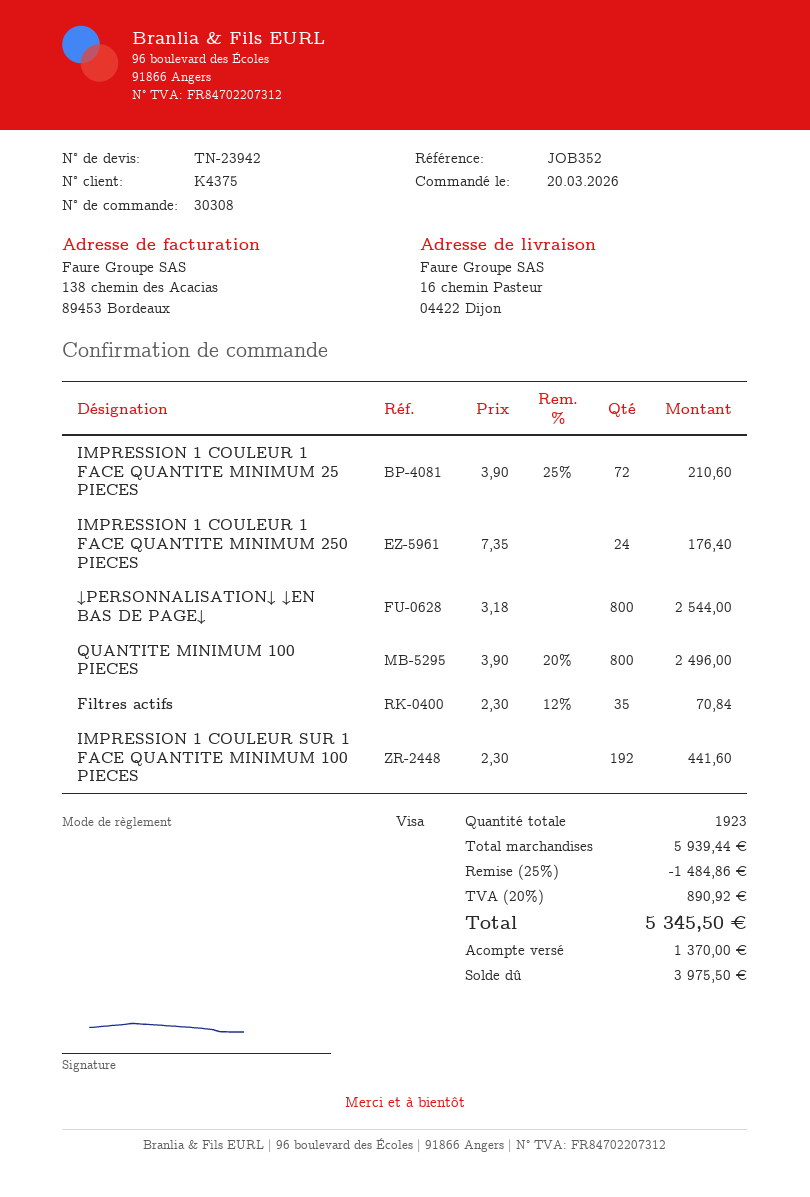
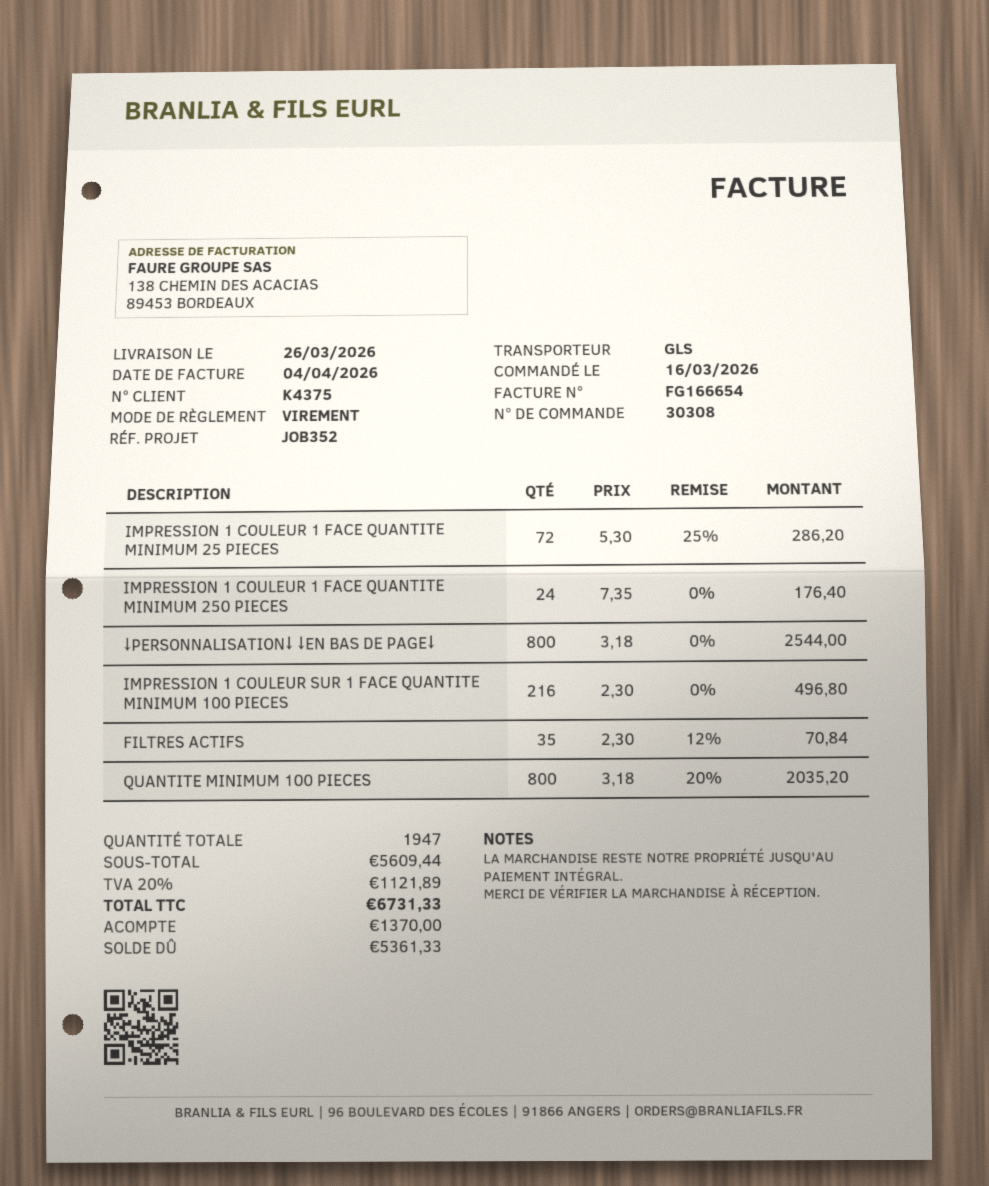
order date: 2026-03-20 -> 2026-03-16
payment method: Visa -> bank transfer
IMPRESSION 1 COULEUR 1 FACE QUANTITE MINIMUM 25 PIECES: 72 x 3.90 - 25% = 210.60 -> 72 x 5.30 - 25% = 286.20
QUANTITE MINIMUM 100 PIECES: 800 x 3.90 - 20% = 2496.00 -> 800 x 3.18 - 20% = 2035.20
IMPRESSION 1 COULEUR SUR 1 FACE QUANTITE MINIMUM 100 PIECES: 192 x 2.30 = 441.60 -> 216 x 2.30 = 496.80
total quantity: 1923 -> 1947
subtotal: 5939.44 -> 5609.44
discount: 25% = 1484.86 -> none
tax: 20% = 890.92 -> 20% = 1121.89
total: 5345.50 -> 6731.33
balance: 3975.50 -> 5361.33

